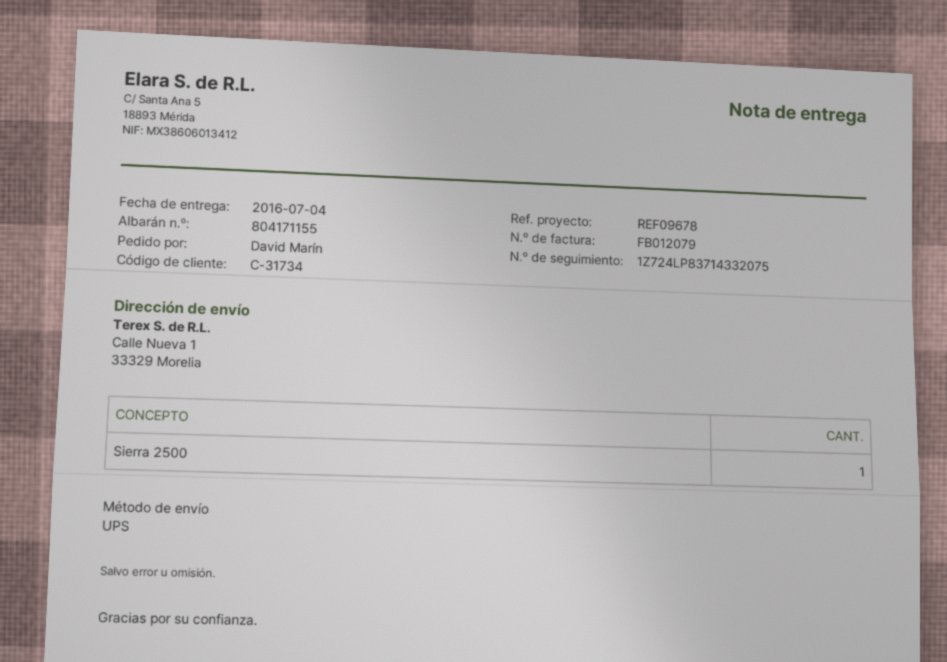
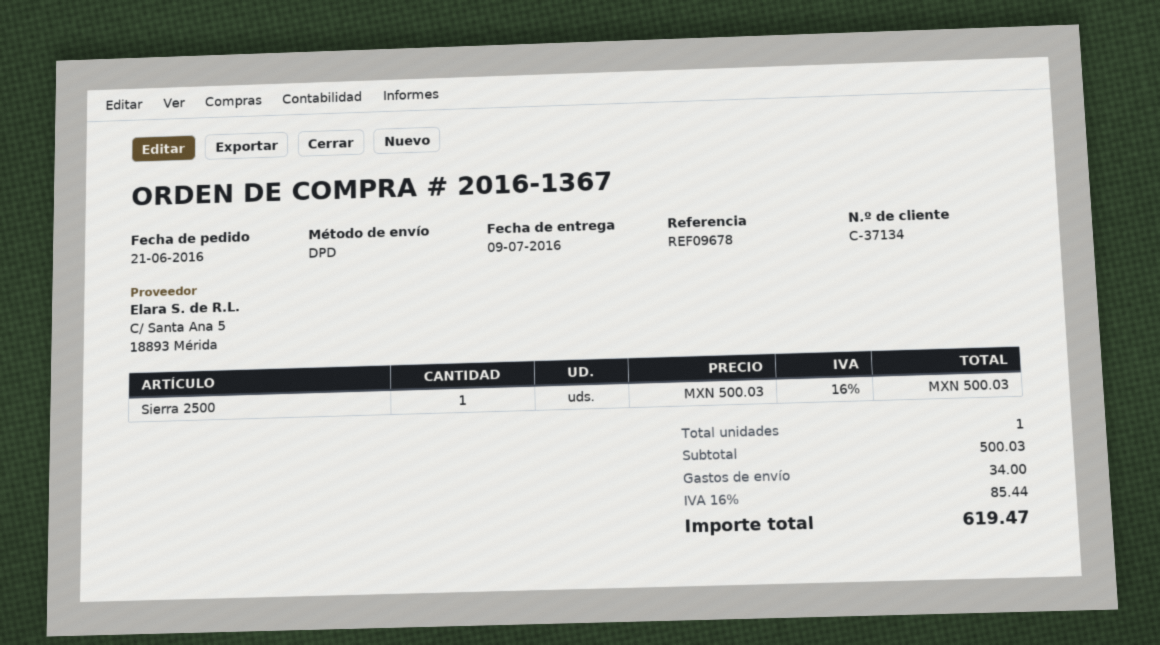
delivery date: 2016-07-04 -> 2016-07-09
customer number: C-31734 -> C-37134
shipping method: UPS -> DPD

